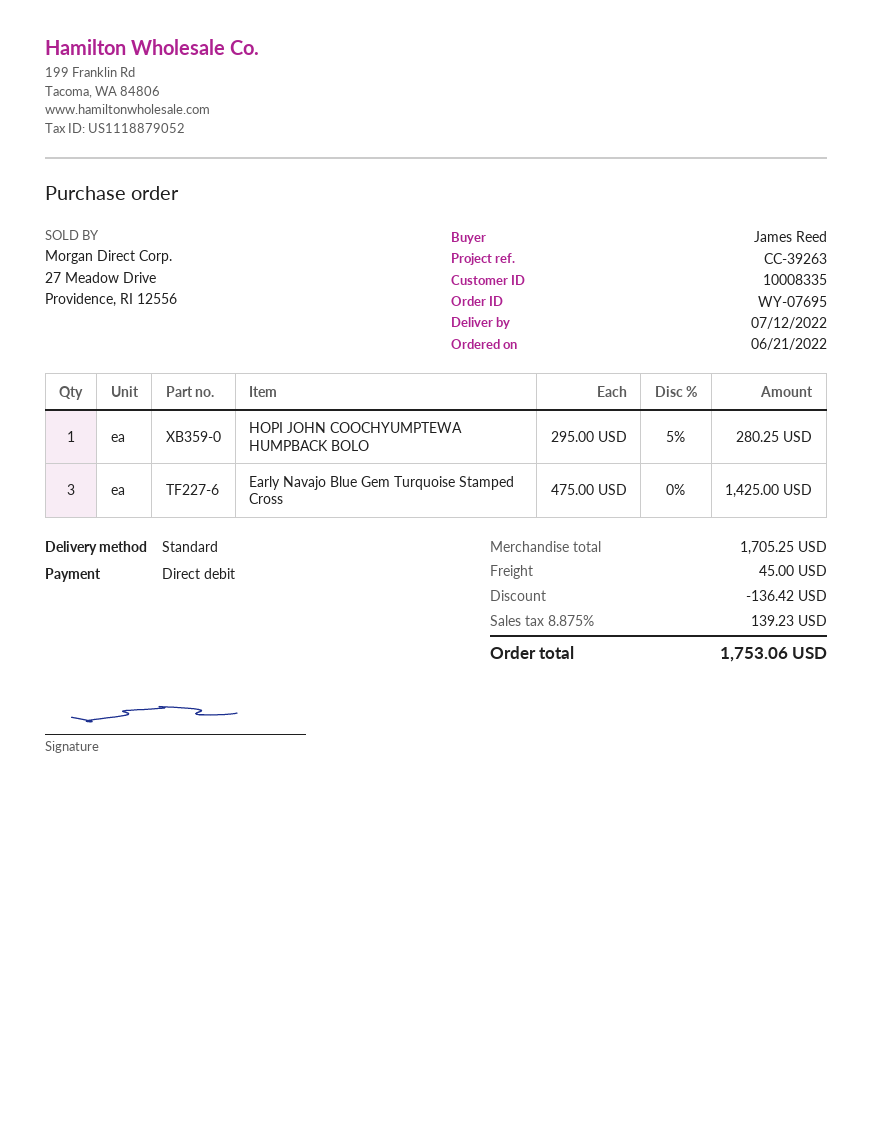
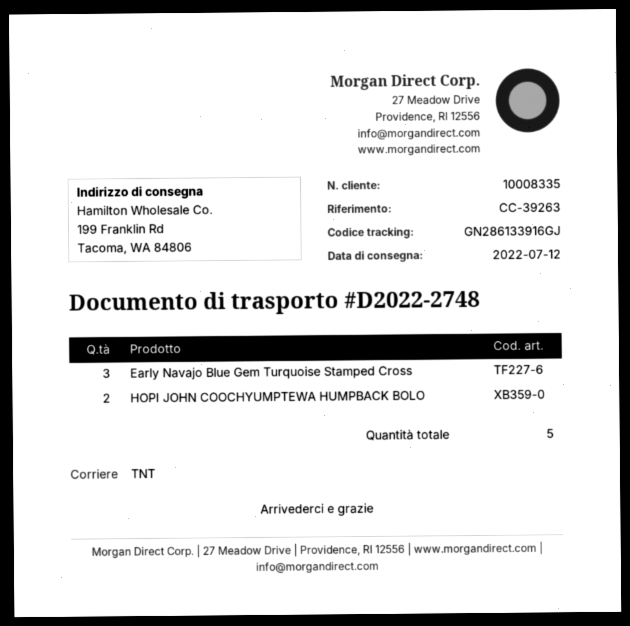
shipping method: standard -> TNT
HOPI JOHN COOCHYUMPTEWA HUMPBACK BOLO: 1 -> 2

